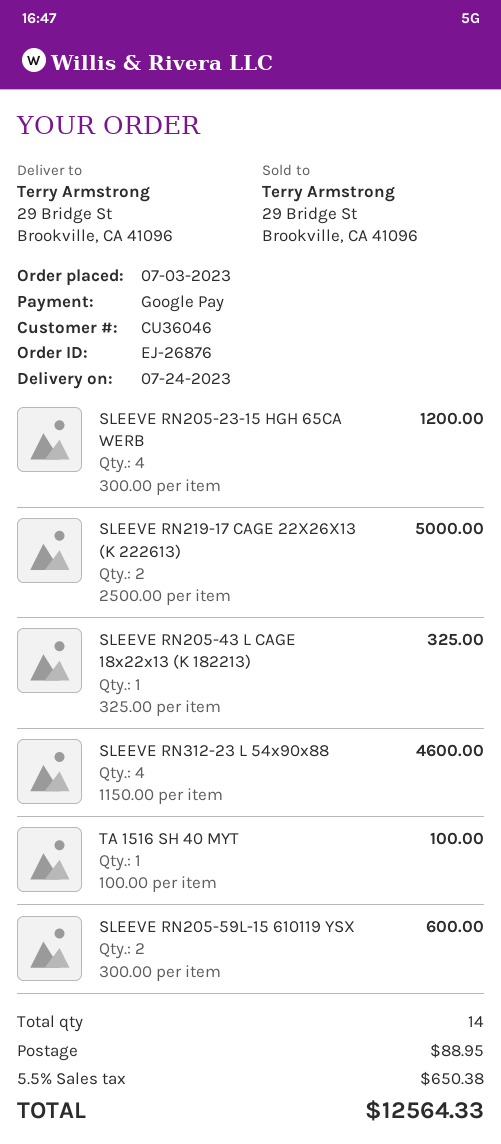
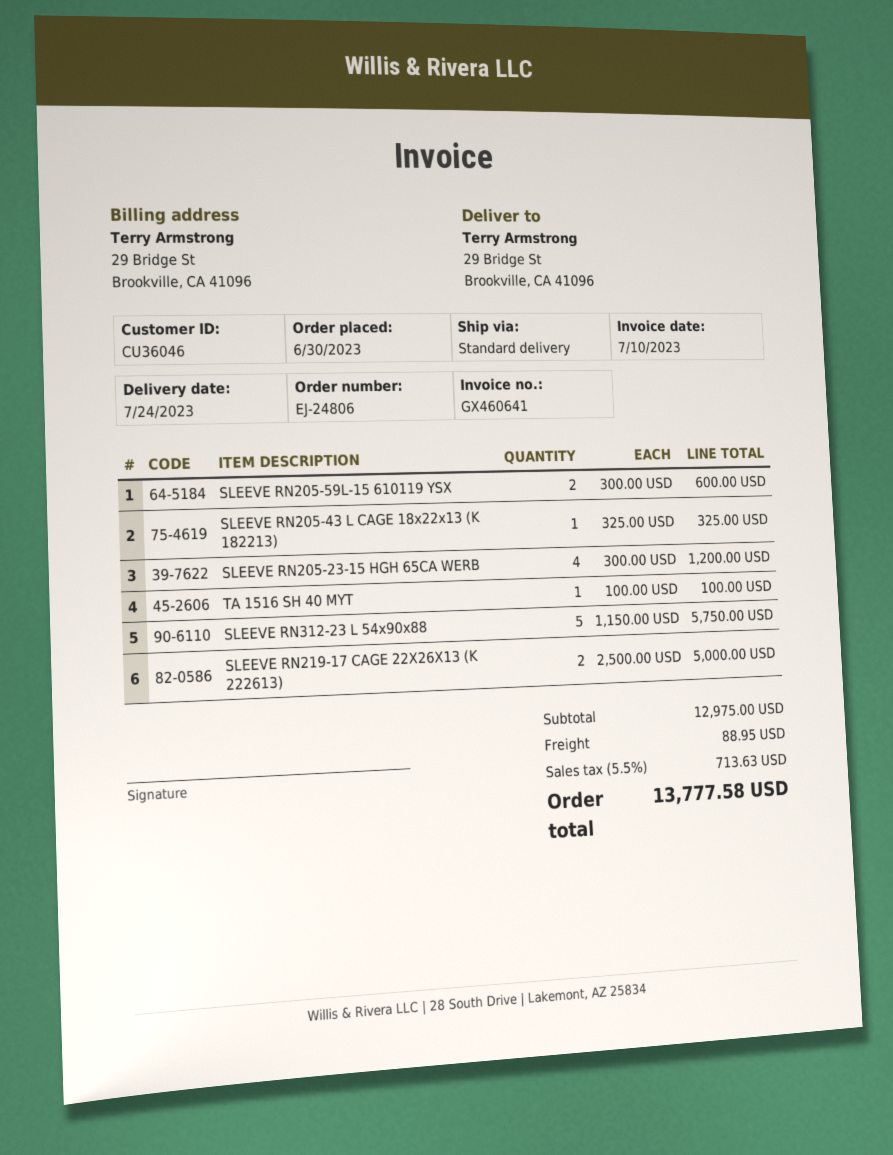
order number: EJ-26876 -> EJ-24806
order date: 2023-07-03 -> 2023-06-30
SLEEVE RN312-23 L 54x90x88: 4 x 1150.00 = 4600.00 -> 5 x 1150.00 = 5750.00
tax: 5.5% = 650.38 -> 5.5% = 713.63
total: 12564.33 -> 13777.58

